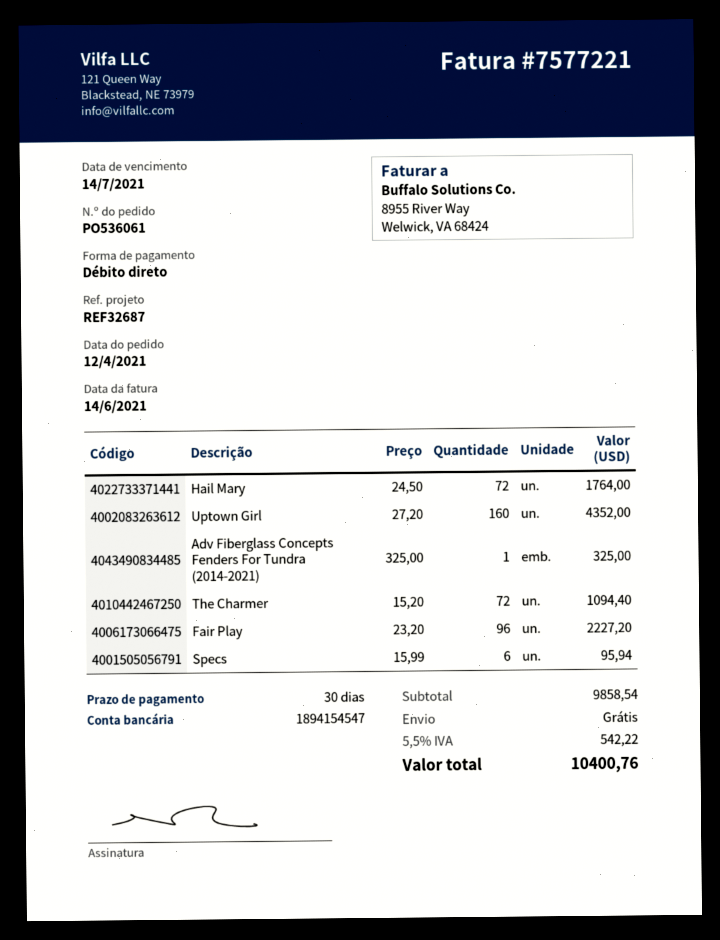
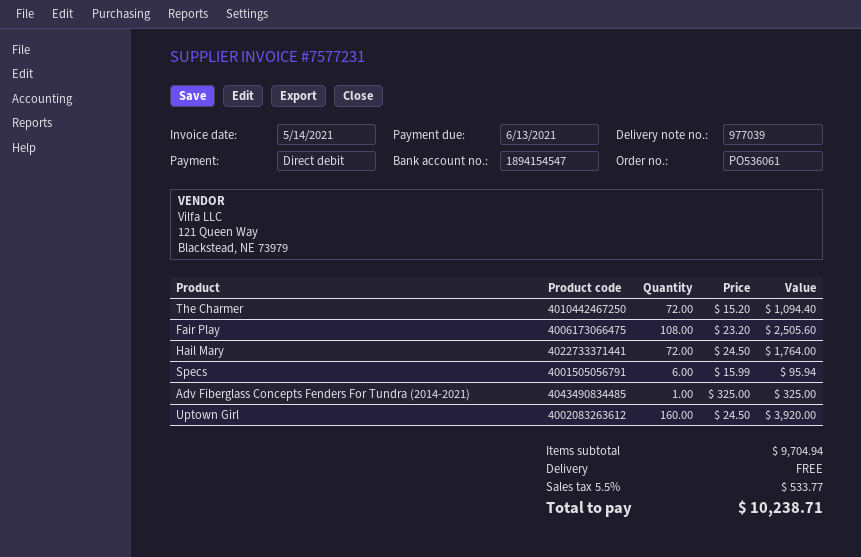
invoice number: 7577221 -> 7577231
invoice date: 2021-06-14 -> 2021-05-14
due date: 2021-07-14 -> 2021-06-13
Uptown Girl: 160 x 27.20 = 4352.00 -> 160 x 24.50 = 3920.00
Fair Play: 96 x 23.20 = 2227.20 -> 108 x 23.20 = 2505.60
subtotal: 9858.54 -> 9704.94
tax: 5.5% = 542.22 -> 5.5% = 533.77
total: 10400.76 -> 10238.71

